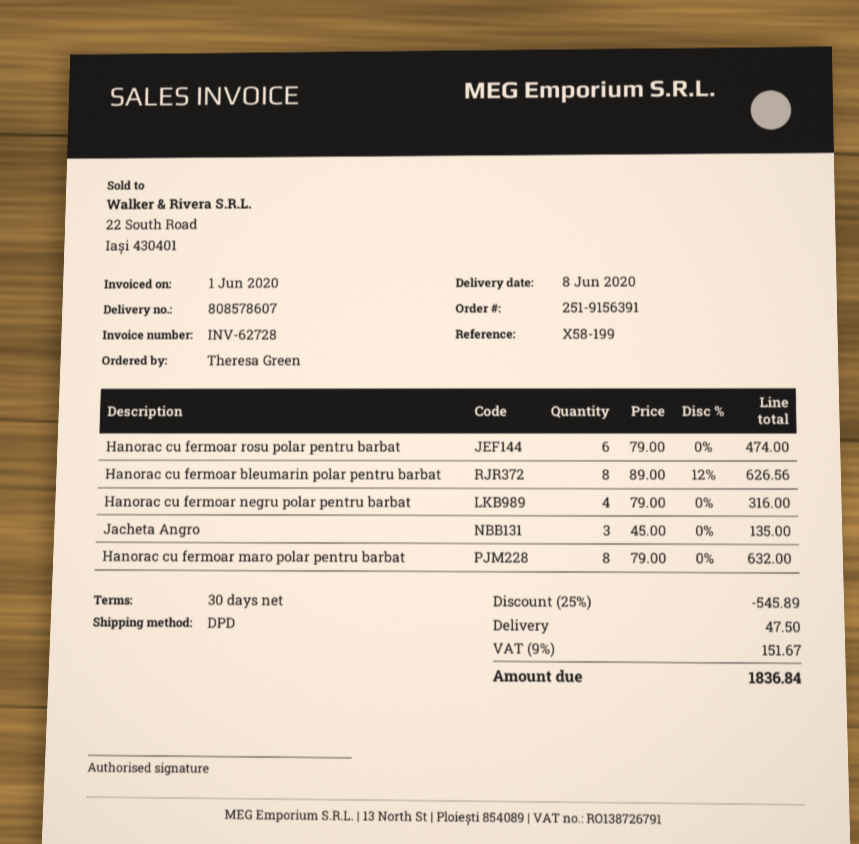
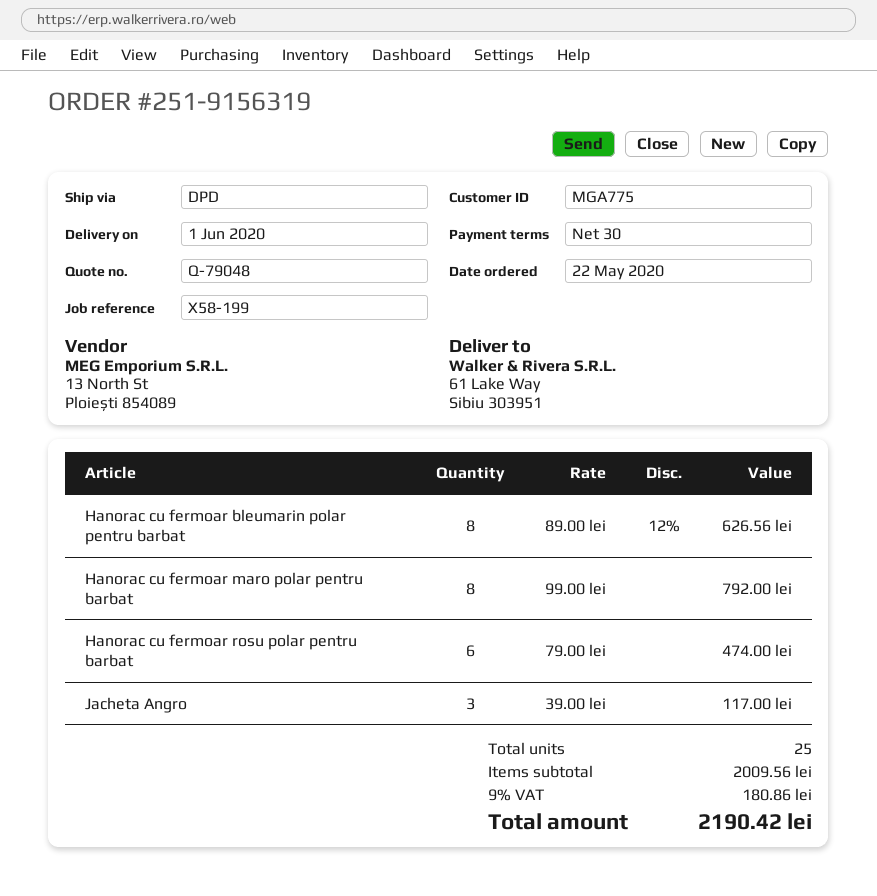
order number: 251-9156391 -> 251-9156319
delivery date: 2020-06-08 -> 2020-06-01
Hanorac cu fermoar negru polar pentru barbat: 4 x 79.00 = 316.00 -> none
Jacheta Angro: 3 x 45.00 = 135.00 -> 3 x 39.00 = 117.00
Hanorac cu fermoar maro polar pentru barbat: 8 x 79.00 = 632.00 -> 8 x 99.00 = 792.00
discount: 25% = 545.89 -> none
shipping: 47.50 -> none
tax: 9% = 151.67 -> 9% = 180.86
total: 1836.84 -> 2190.42

